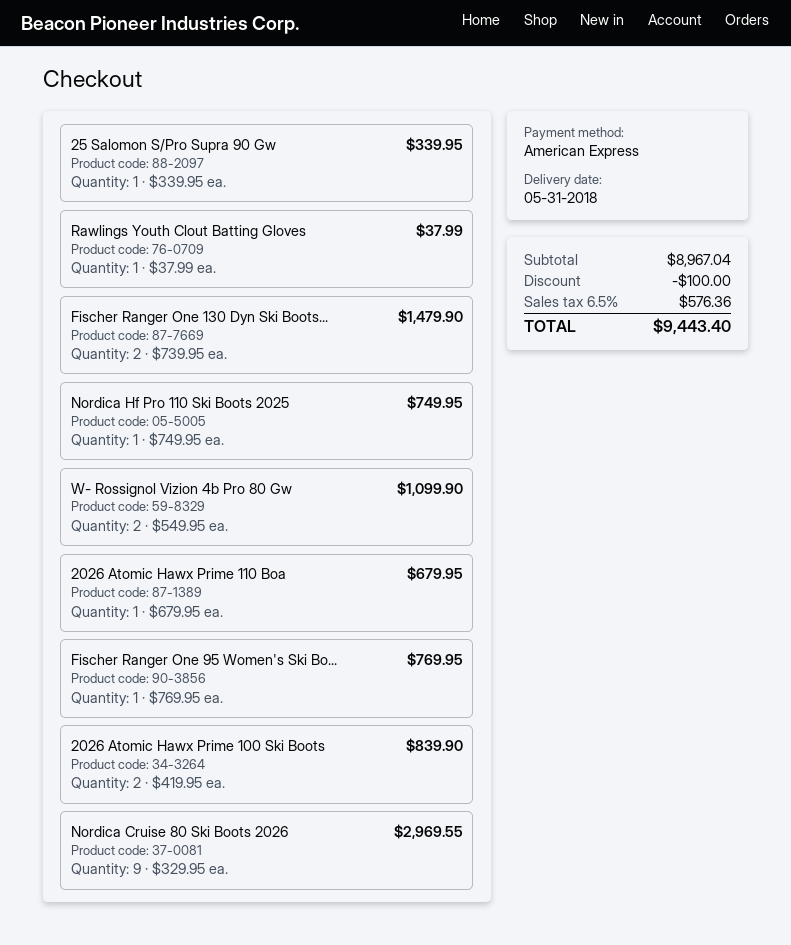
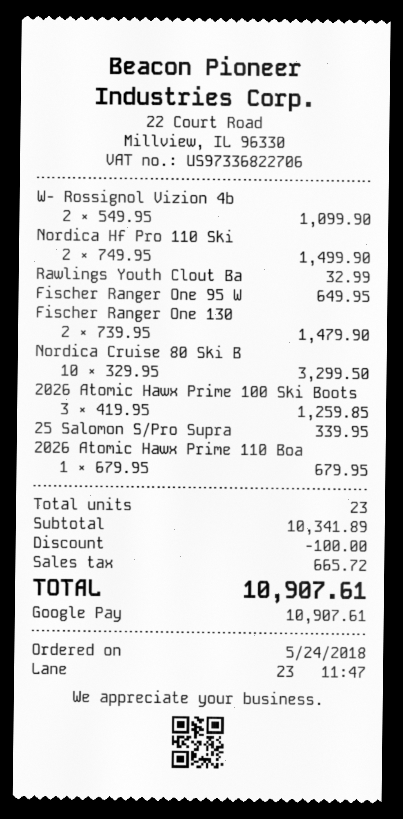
payment method: American Express -> Google Pay
Rawlings Youth Clout Batting Gloves: 1 x 37.99 = 37.99 -> 1 x 32.99 = 32.99
Nordica Hf Pro 110 Ski Boots 2025: 1 x 749.95 = 749.95 -> 2 x 749.95 = 1499.90
Fischer Ranger One 95 Women's Ski Bo...: 1 x 769.95 = 769.95 -> 1 x 649.95 = 649.95
2026 Atomic Hawx Prime 100 Ski Boots: 2 x 419.95 = 839.90 -> 3 x 419.95 = 1259.85
Nordica Cruise 80 Ski Boots 2026: 9 x 329.95 = 2969.55 -> 10 x 329.95 = 3299.50
subtotal: 8967.04 -> 10341.89
tax: 576.36 -> 665.72
total: 9443.40 -> 10907.61

